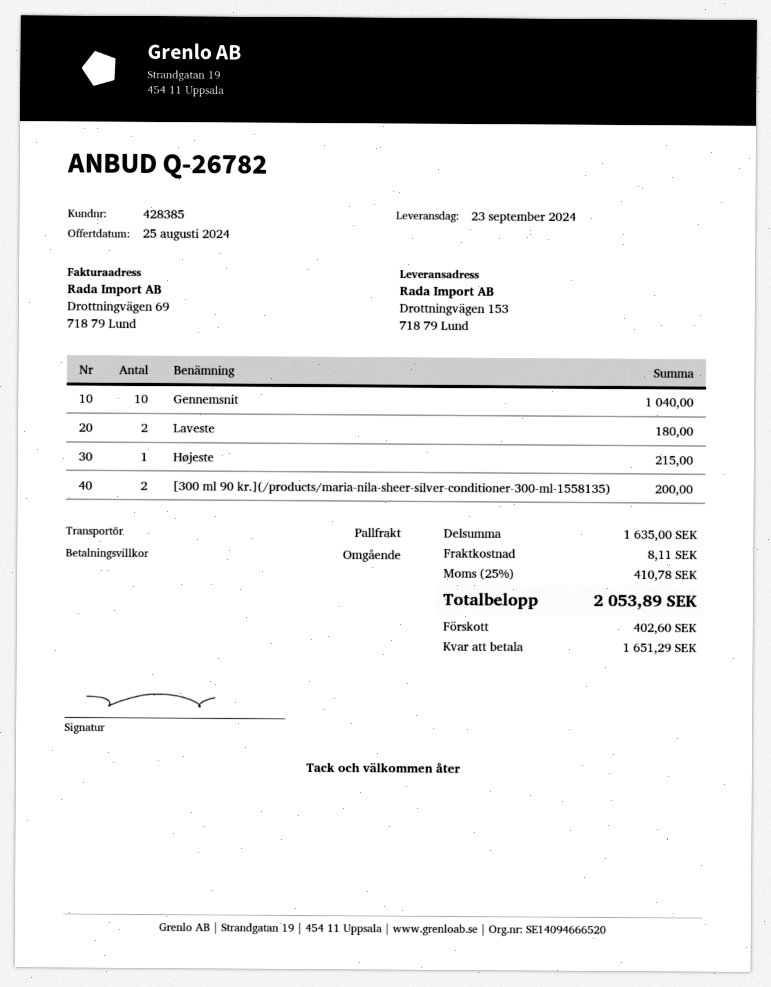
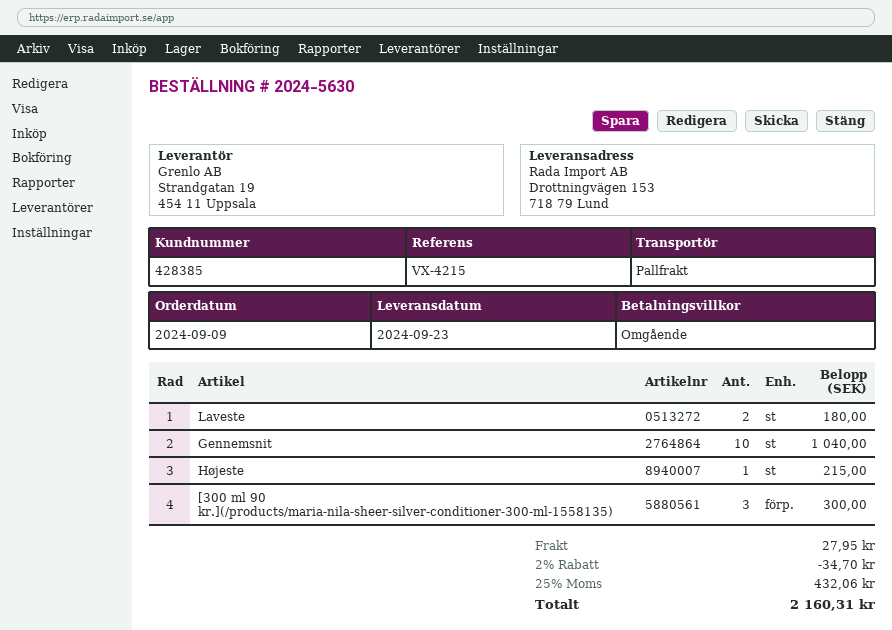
[300 ml 90 kr.](/products/maria-nila-sheer-silver-conditioner-300-ml-1558135): 2 for 200.00 -> 3 for 300.00
discount: none -> 2% = 34.70
shipping: 8.11 -> 27.95
tax: 25% = 410.78 -> 25% = 432.06
total: 2053.89 -> 2160.31

